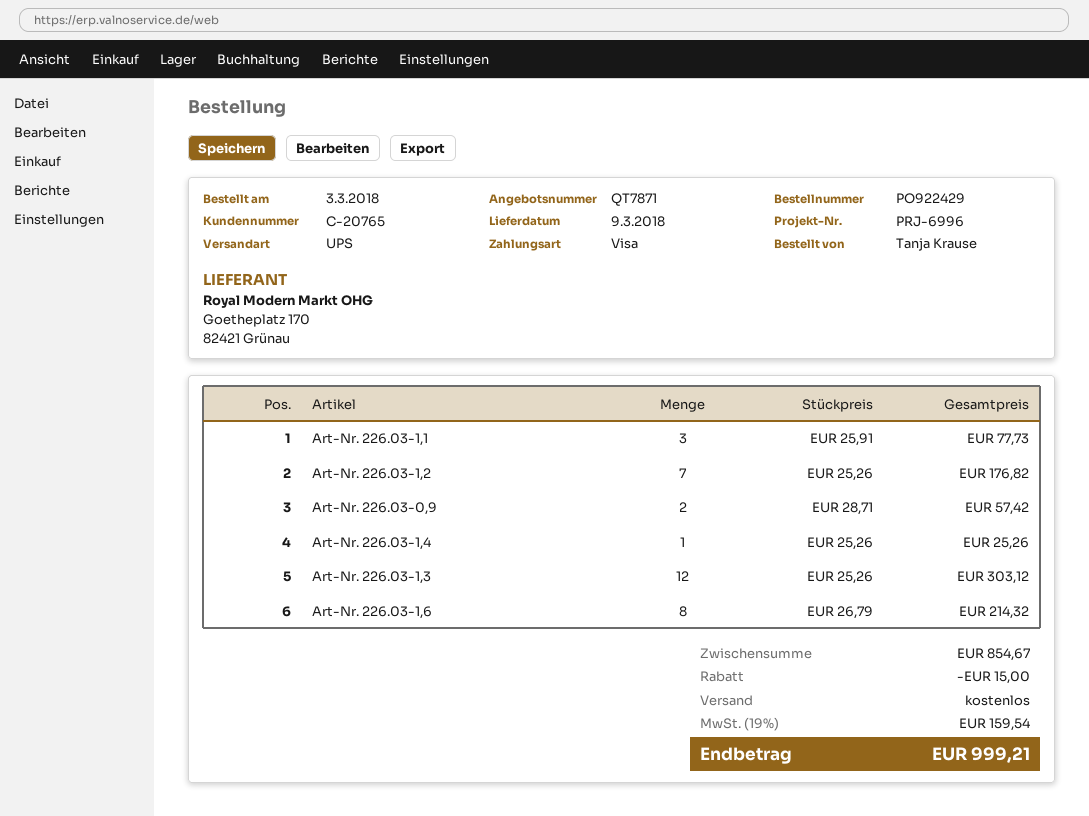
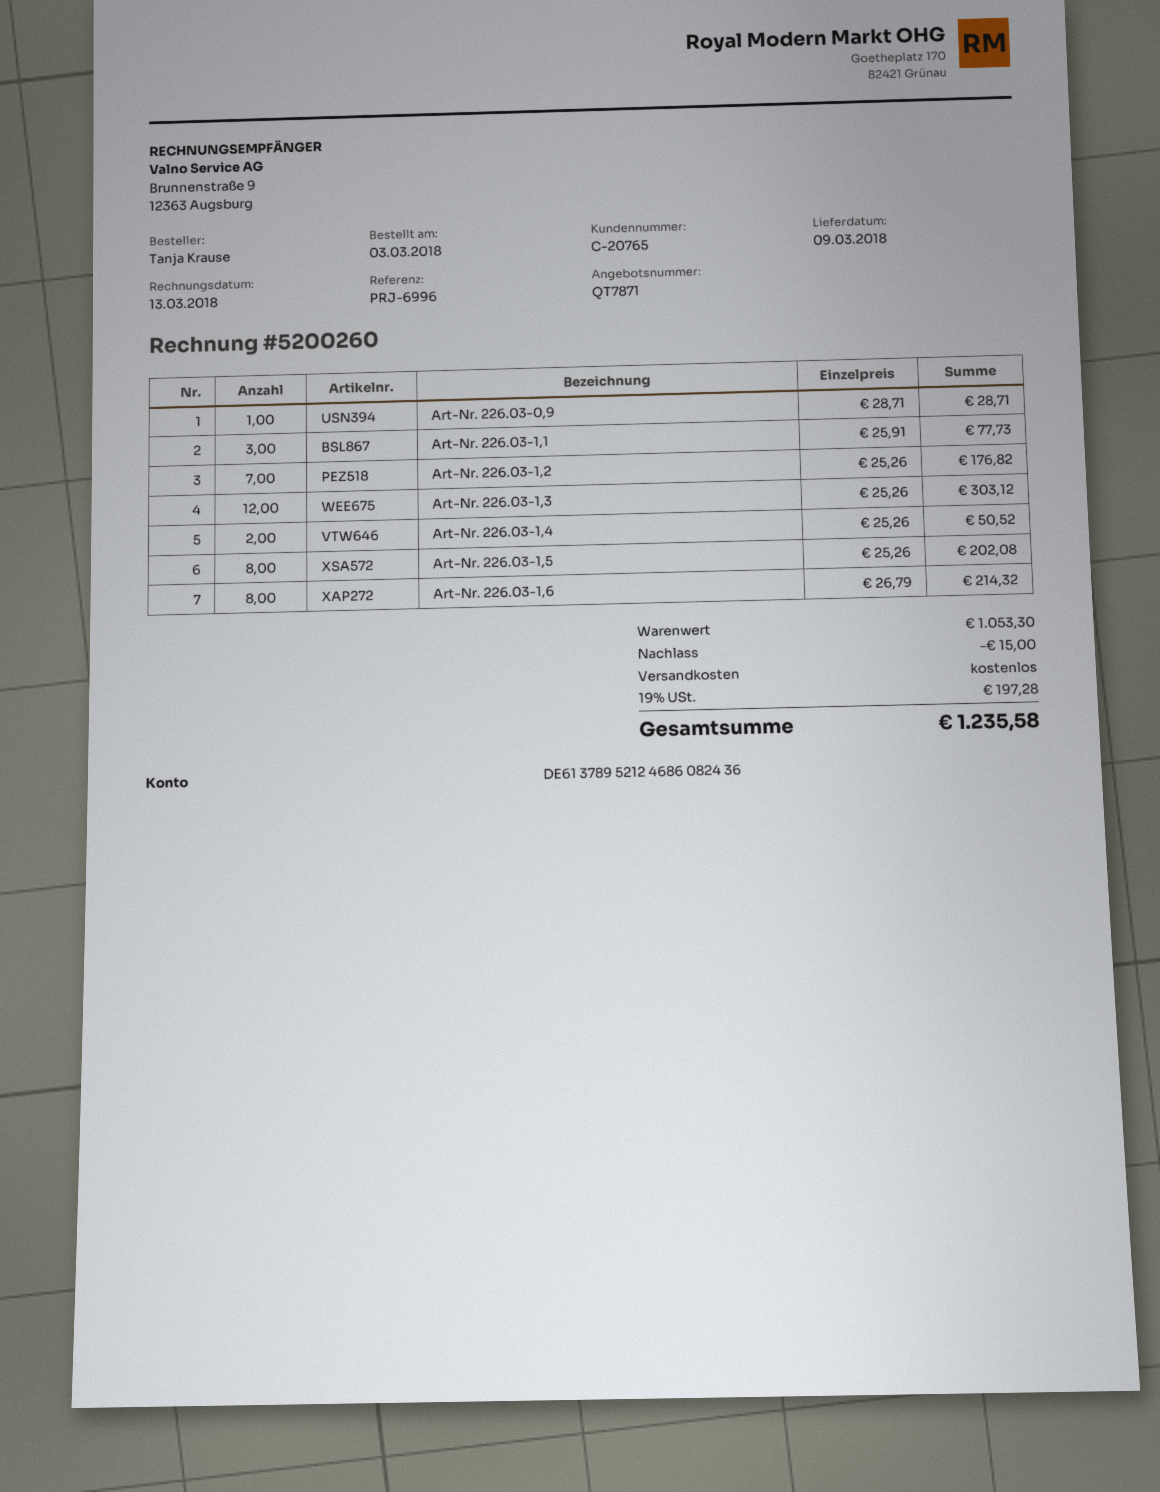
Art-Nr. 226.03-0,9: 2 x 28.71 = 57.42 -> 1 x 28.71 = 28.71
Art-Nr. 226.03-1,4: 1 x 25.26 = 25.26 -> 2 x 25.26 = 50.52
Art-Nr. 226.03-1,5: none -> 8 x 25.26 = 202.08
subtotal: 854.67 -> 1053.30
tax: 19% = 159.54 -> 19% = 197.28
total: 999.21 -> 1235.58

